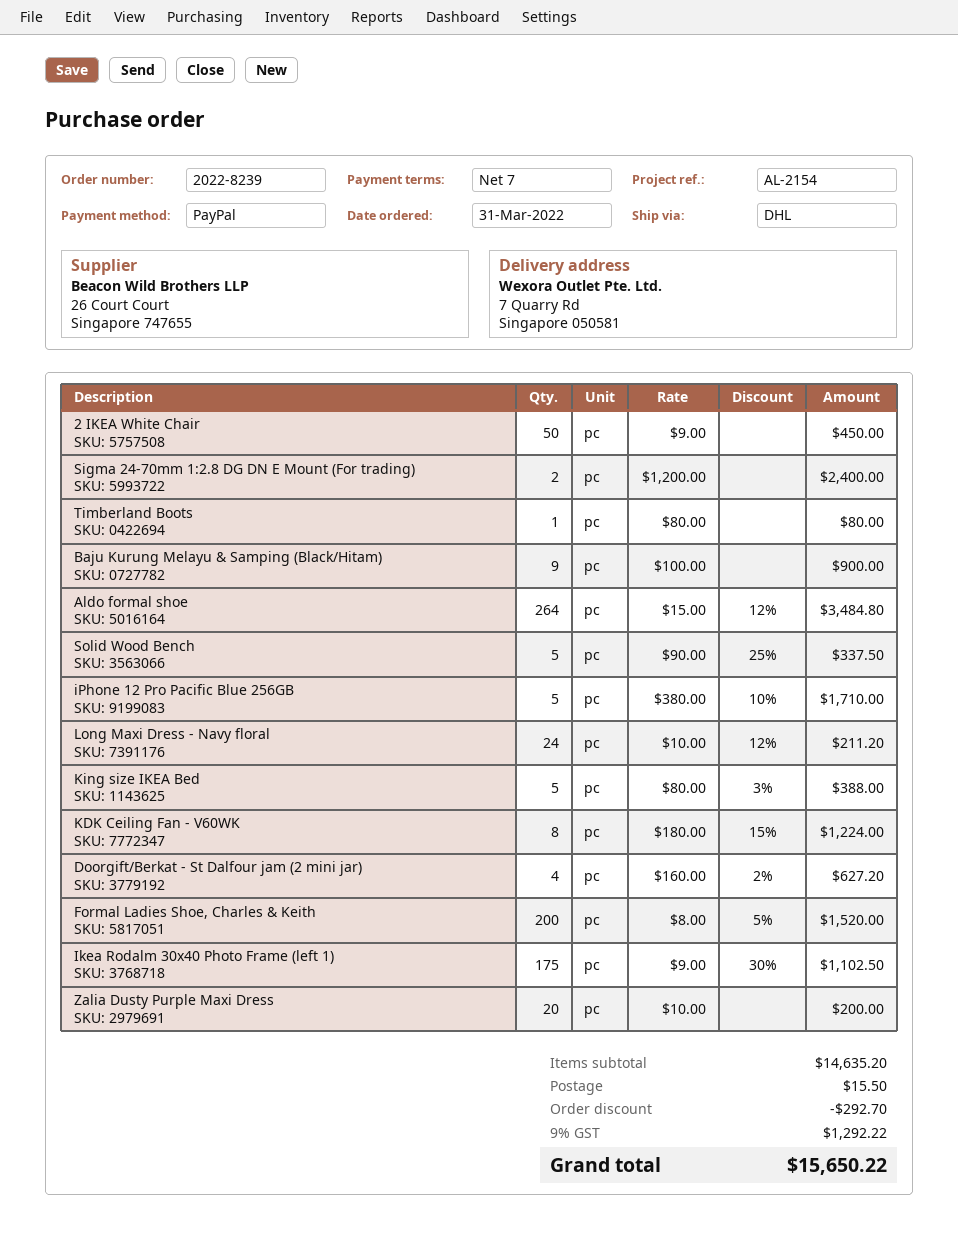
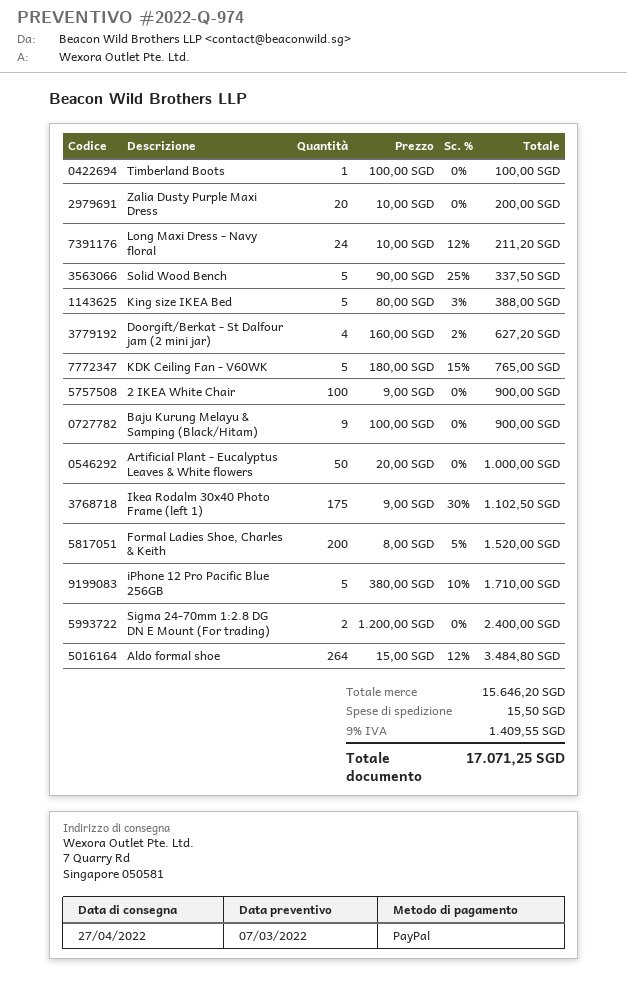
2 IKEA White Chair: 50 x 9.00 = 450.00 -> 100 x 9.00 = 900.00
Timberland Boots: 1 x 80.00 = 80.00 -> 1 x 100.00 = 100.00
KDK Ceiling Fan - V60WK: 8 x 180.00 - 15% = 1224.00 -> 5 x 180.00 - 15% = 765.00
Artificial Plant - Eucalyptus Leaves & White flowers: none -> 50 x 20.00 = 1000.00
subtotal: 14635.20 -> 15646.20
discount: 292.70 -> none
tax: 9% = 1292.22 -> 9% = 1409.55
total: 15650.22 -> 17071.25

